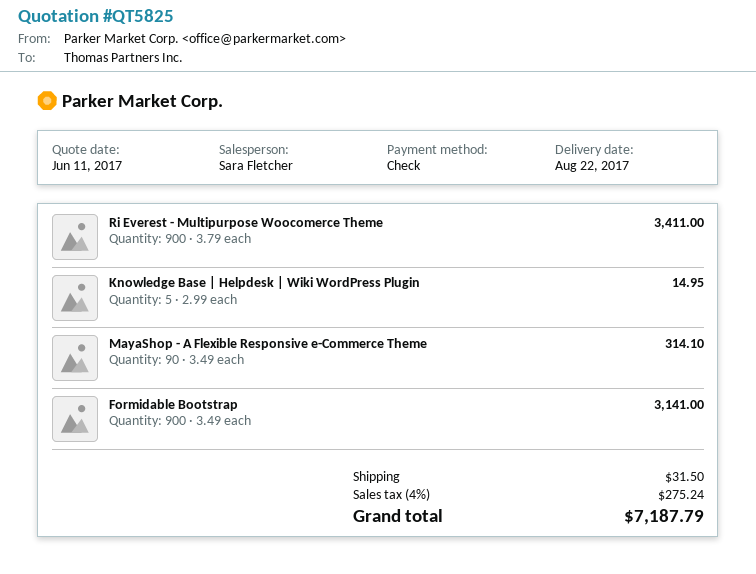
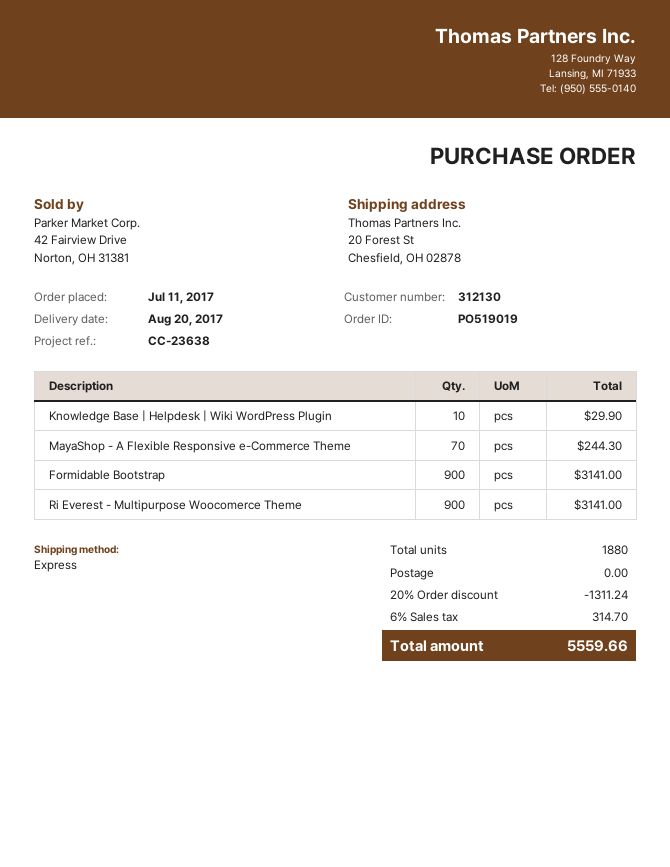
delivery date: 2017-08-22 -> 2017-08-20
Ri Everest - Multipurpose Woocomerce Theme: 900 for 3411.00 -> 900 for 3141.00
Knowledge Base | Helpdesk | Wiki WordPress Plugin: 5 for 14.95 -> 10 for 29.90
MayaShop - A Flexible Responsive e-Commerce Theme: 90 for 314.10 -> 70 for 244.30
discount: none -> 20% = 1311.24
shipping: 31.50 -> 0.00
tax: 4% = 275.24 -> 6% = 314.70
total: 7187.79 -> 5559.66

